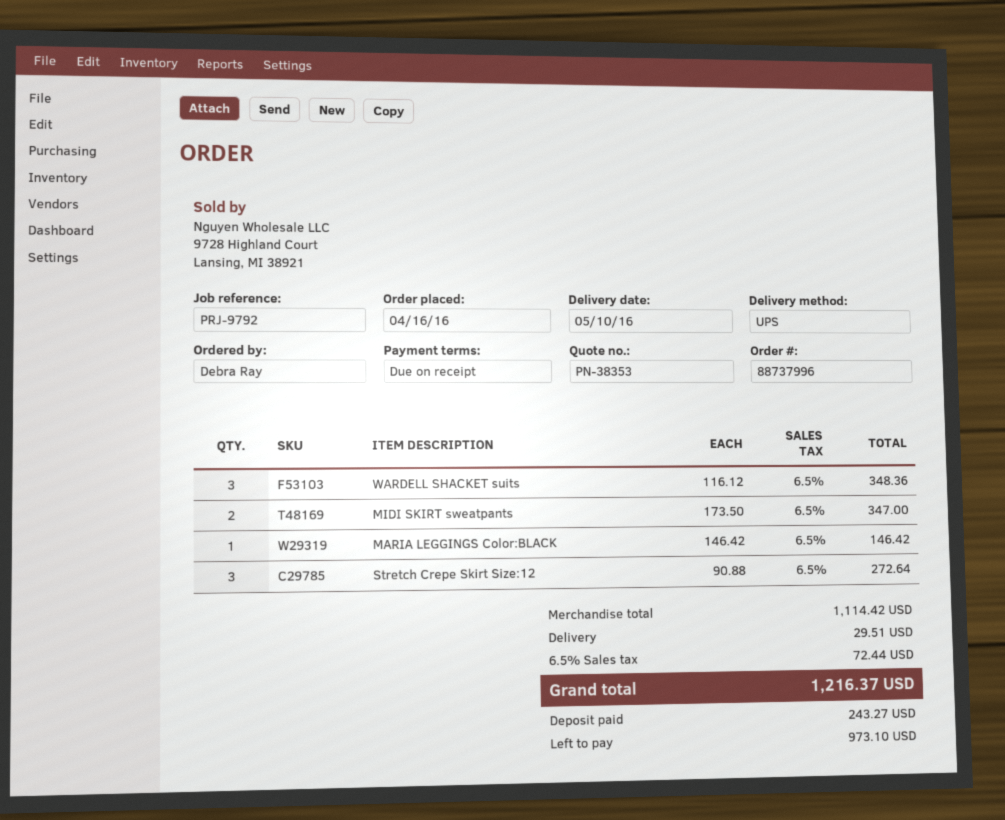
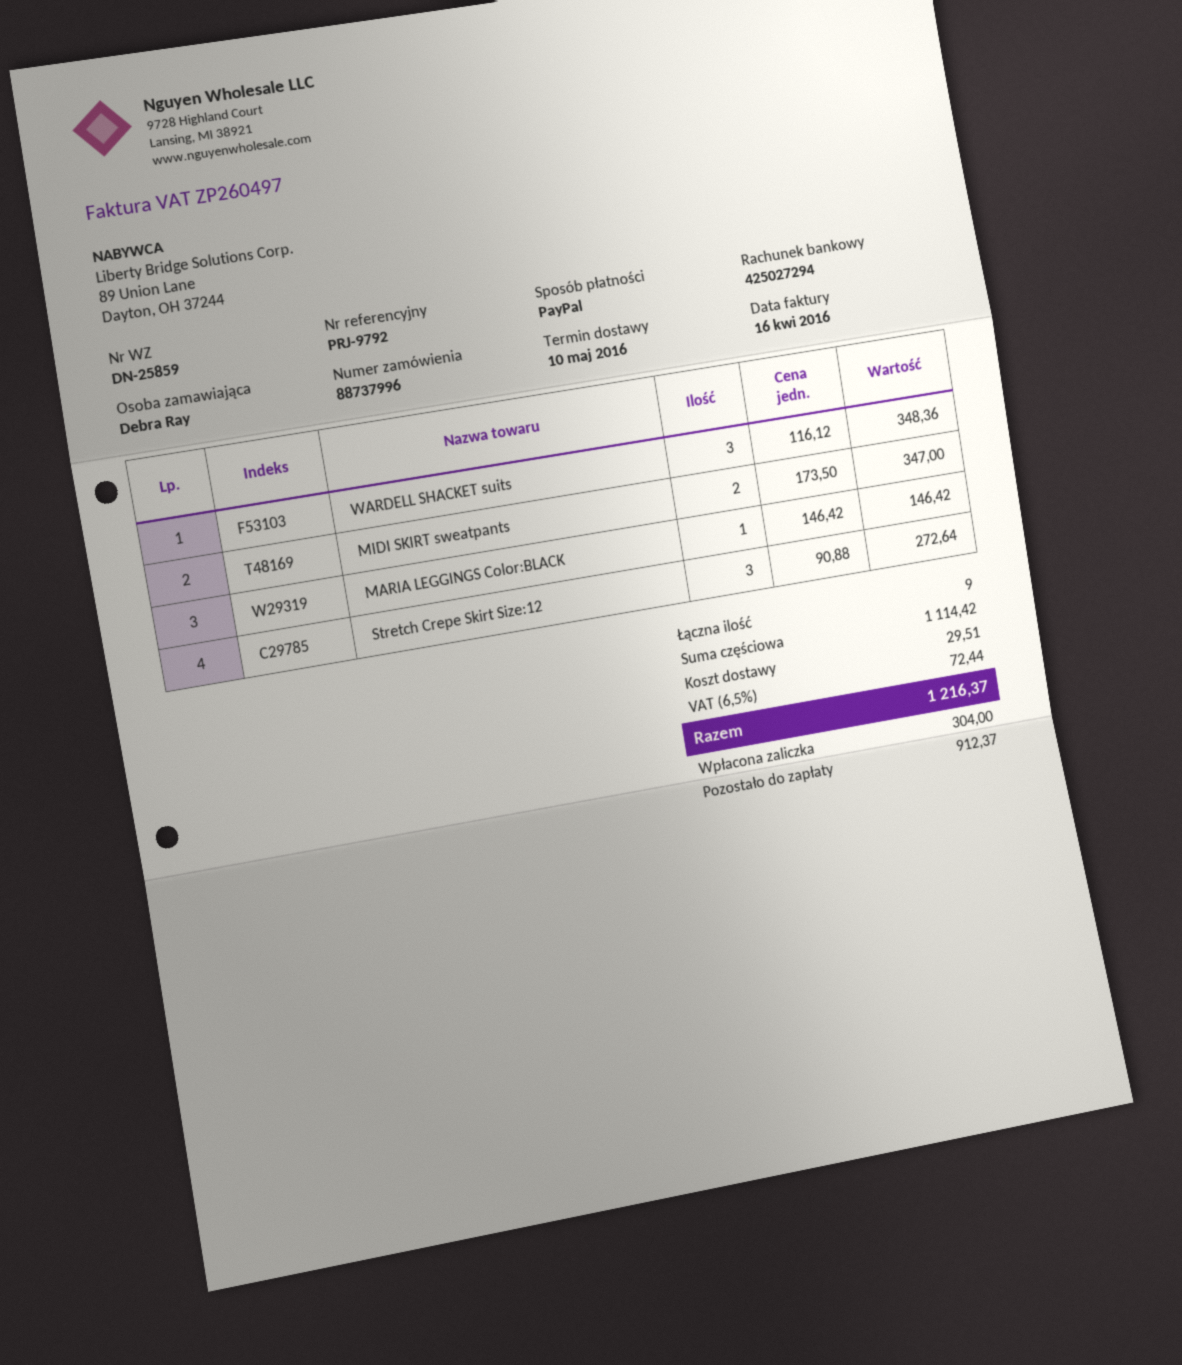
deposit: 243.27 -> 304.00
balance: 973.10 -> 912.37

